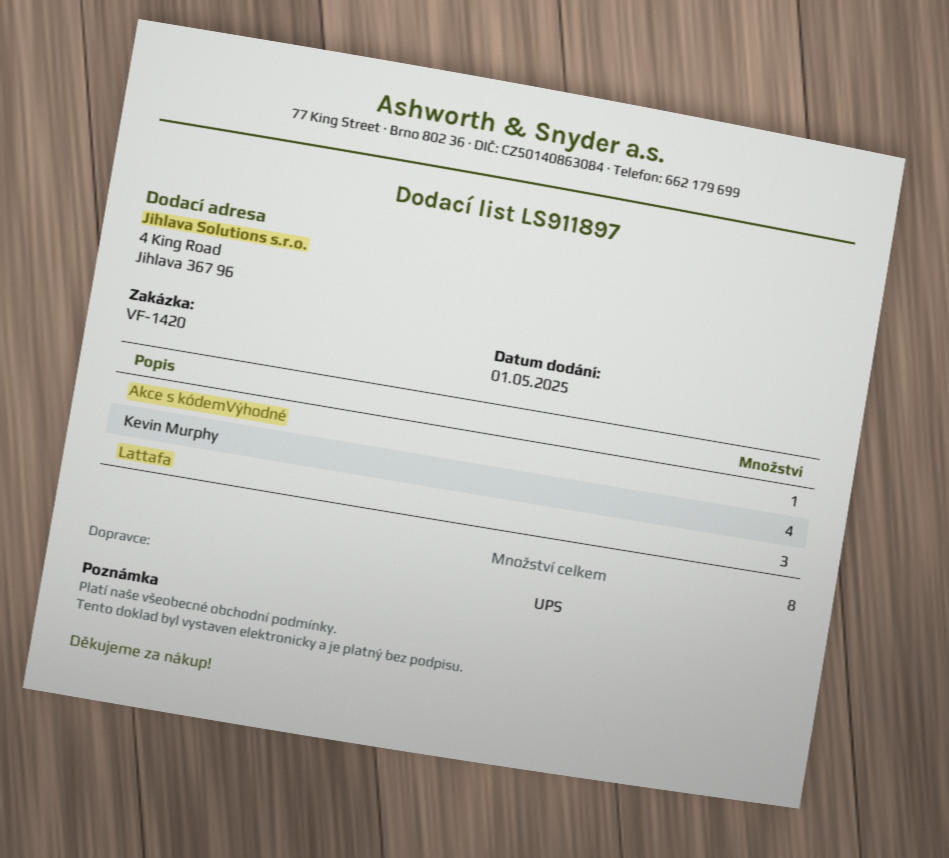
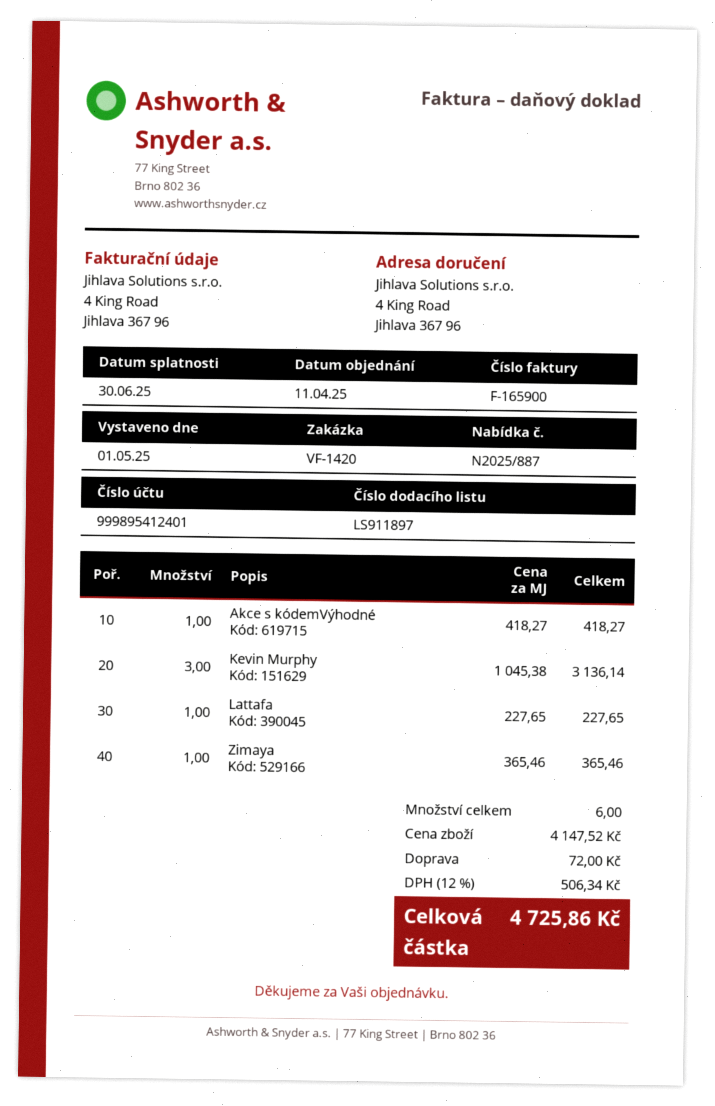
Kevin Murphy: 4 -> 3
Lattafa: 3 -> 1
Zimaya: none -> 1
total quantity: 8 -> 6

